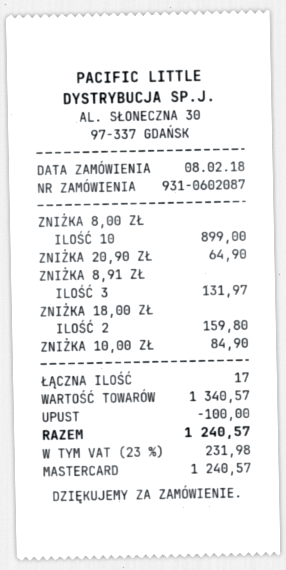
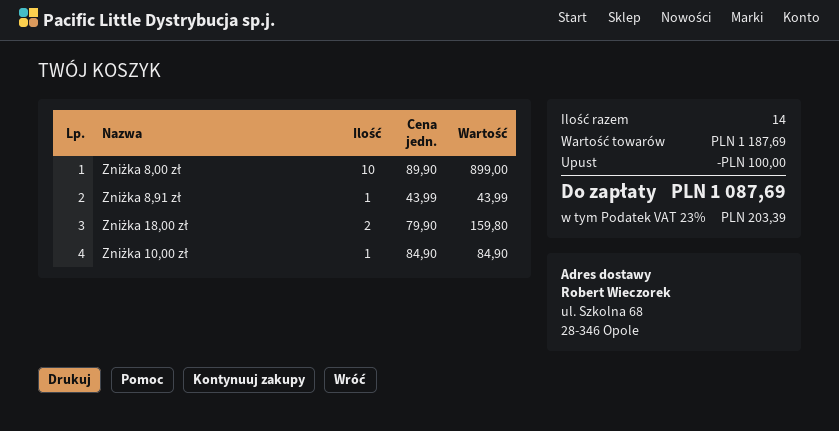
ZNIŻKA 20,90 ZŁ: 1 for 64.90 -> none
ZNIŻKA 8,91 ZŁ: 3 for 131.97 -> 1 for 43.99
total quantity: 17 -> 14
subtotal: 1340.57 -> 1187.69
tax: 23% = 231.98 -> 23% = 203.39
total: 1240.57 -> 1087.69

